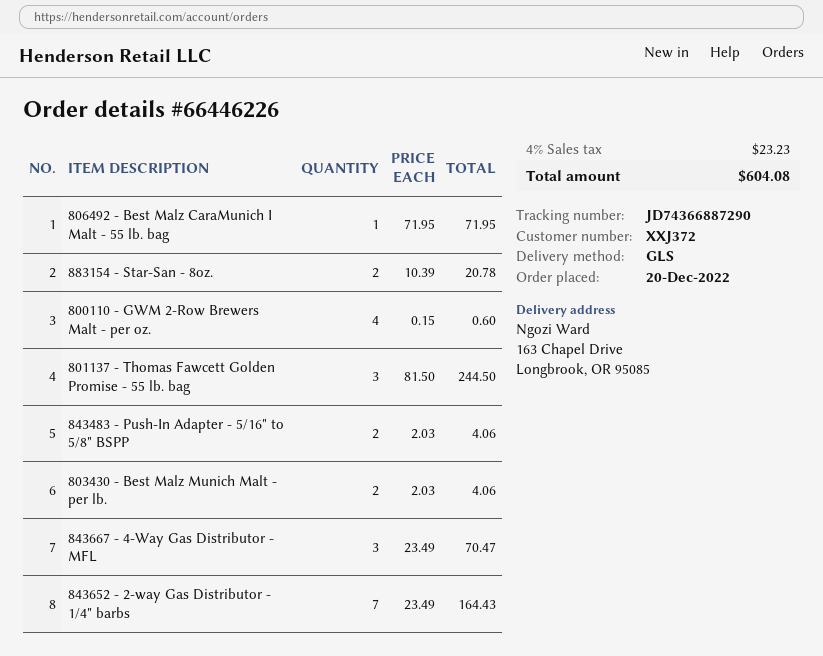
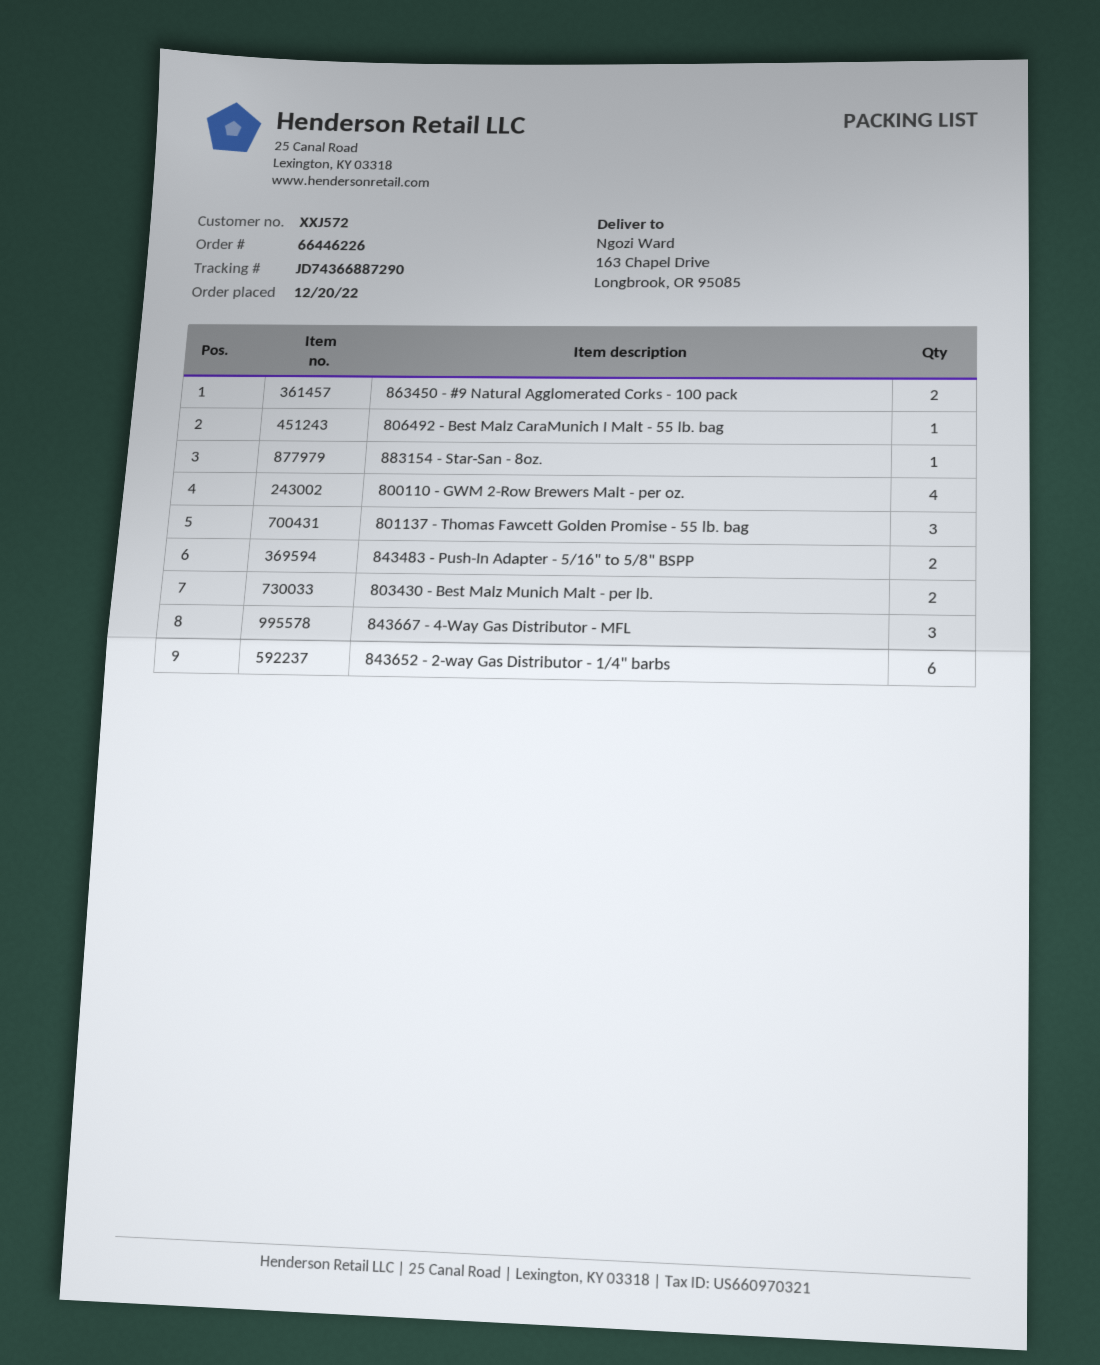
customer number: XXJ372 -> XXJ572
883154 - Star-San - 8oz.: 2 -> 1
843652 - 2-way Gas Distributor - 1/4" barbs: 7 -> 6
863450 - #9 Natural Agglomerated Corks - 100 pack: none -> 2

